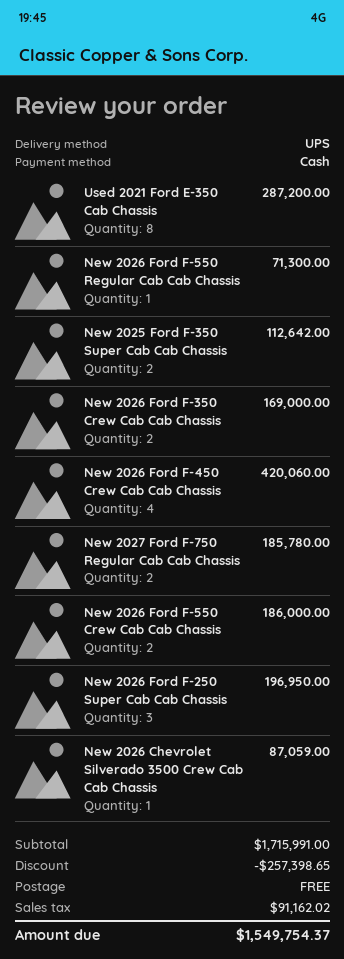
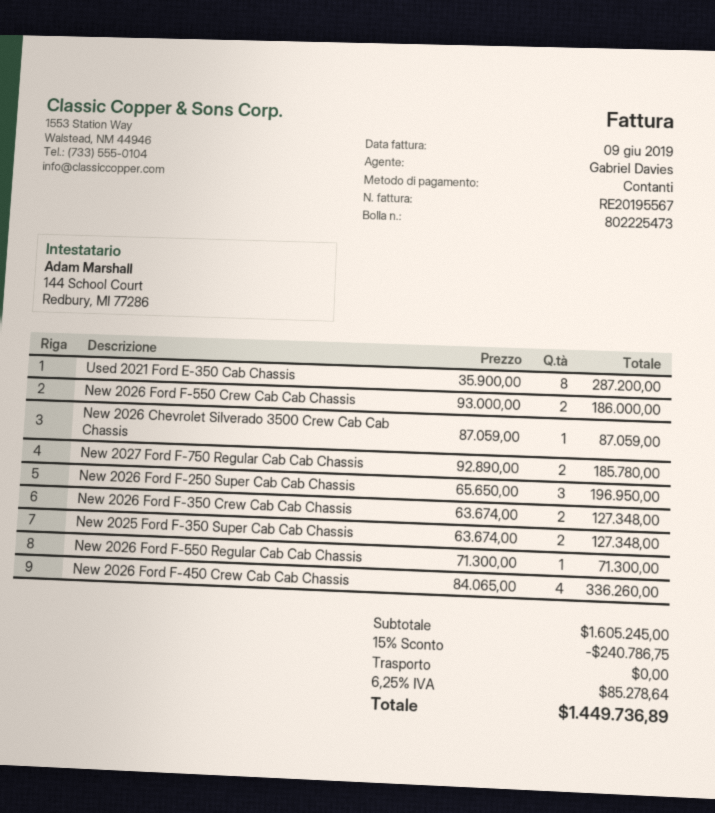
New 2025 Ford F-350 Super Cab Cab Chassis: 2 for 112642.00 -> 2 for 127348.00
New 2026 Ford F-350 Crew Cab Cab Chassis: 2 for 169000.00 -> 2 for 127348.00
New 2026 Ford F-450 Crew Cab Cab Chassis: 4 for 420060.00 -> 4 for 336260.00
subtotal: 1715991.00 -> 1605245.00
discount: 257398.65 -> 240786.75
tax: 91162.02 -> 85278.64
total: 1549754.37 -> 1449736.89

